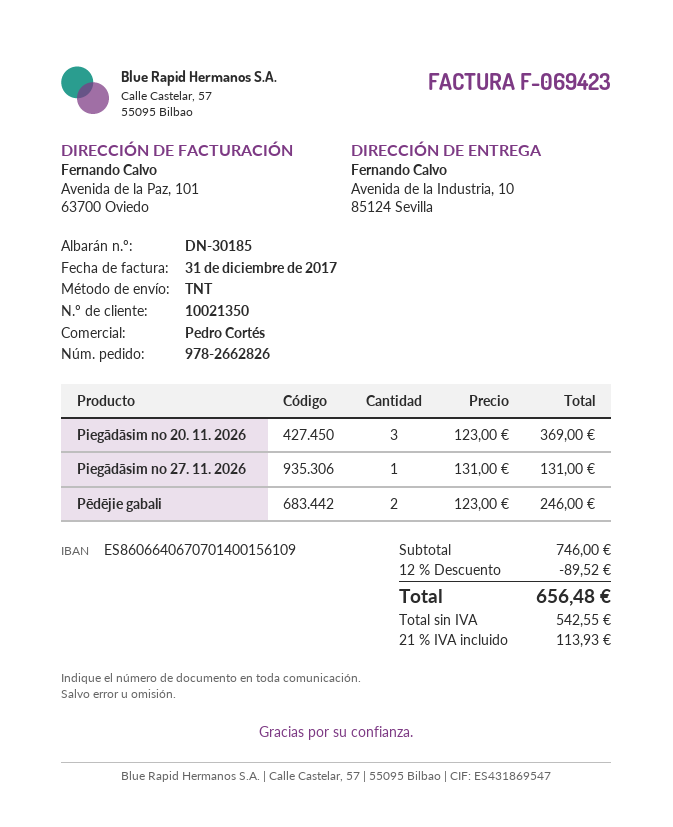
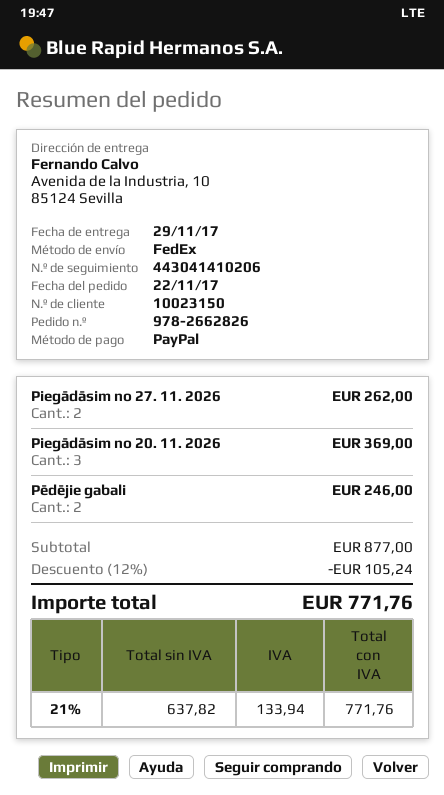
customer number: 10021350 -> 10023150
shipping method: TNT -> FedEx
Piegādāsim no 27. 11. 2026: 1 for 131.00 -> 2 for 262.00
subtotal: 746.00 -> 877.00
discount: 12% = 89.52 -> 12% = 105.24
net: 542.55 -> 637.82
tax: 21% = 113.93 -> 21% = 133.94
total: 656.48 -> 771.76

